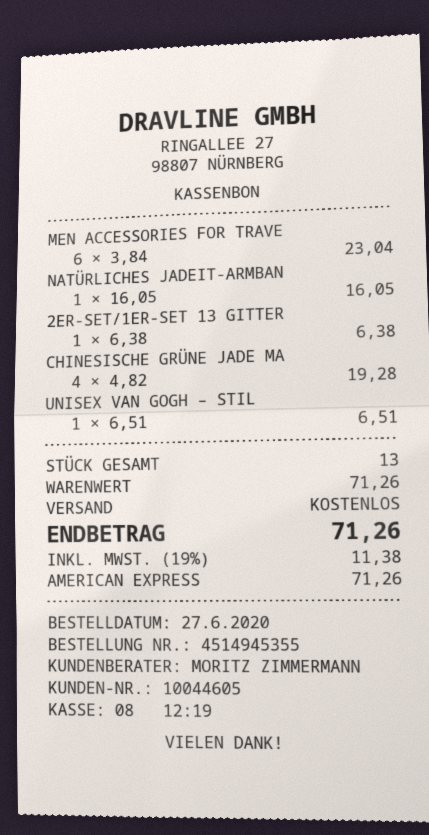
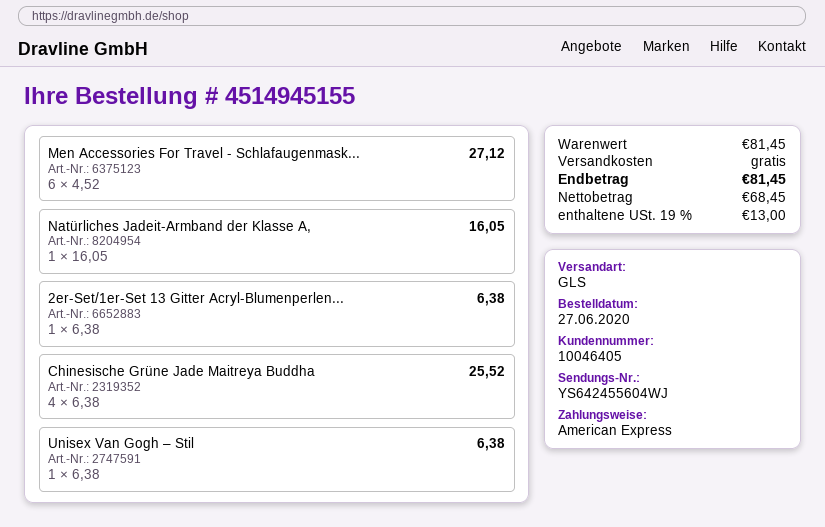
order number: 4514945355 -> 4514945155
customer number: 10044605 -> 10046405
MEN ACCESSORIES FOR TRAVE: 6 x 3.84 = 23.04 -> 6 x 4.52 = 27.12
CHINESISCHE GRÜNE JADE MA: 4 x 4.82 = 19.28 -> 4 x 6.38 = 25.52
UNISEX VAN GOGH – STIL: 1 x 6.51 = 6.51 -> 1 x 6.38 = 6.38
subtotal: 71.26 -> 81.45
tax: 19% = 11.38 -> 19% = 13.00
total: 71.26 -> 81.45

